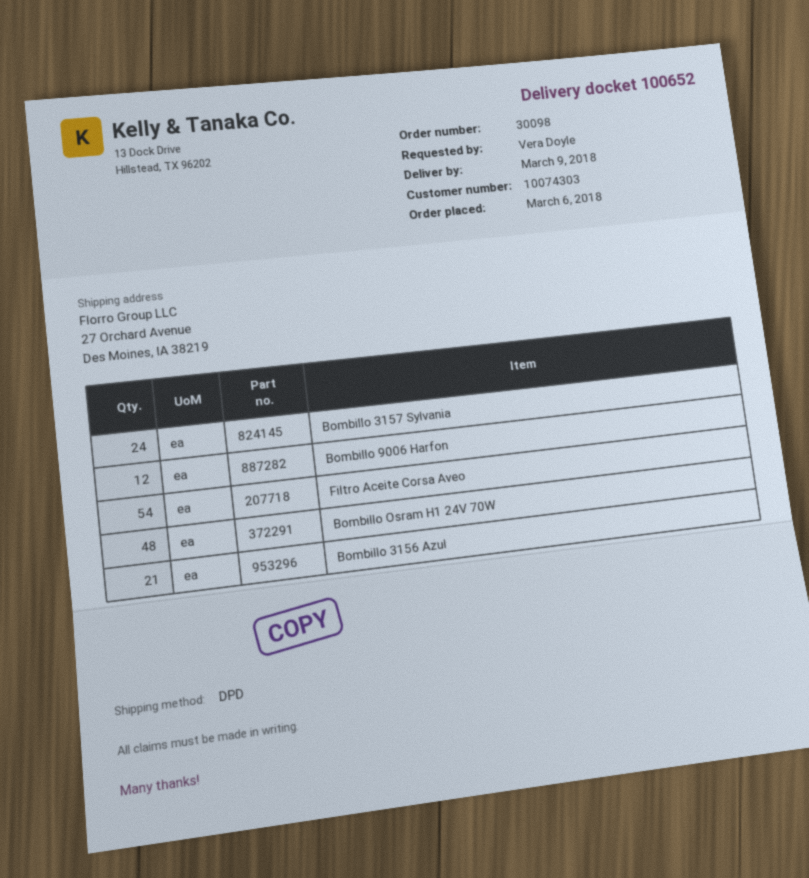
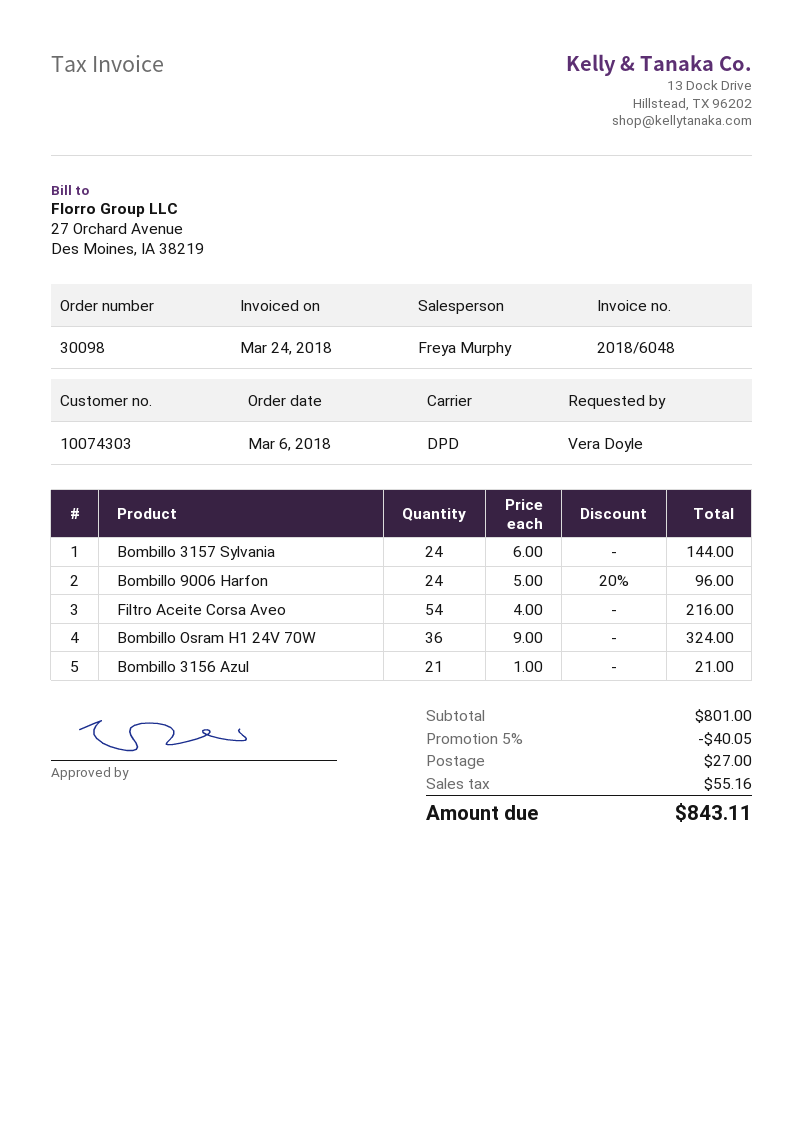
Bombillo 9006 Harfon: 12 -> 24
Bombillo Osram H1 24V 70W: 48 -> 36

